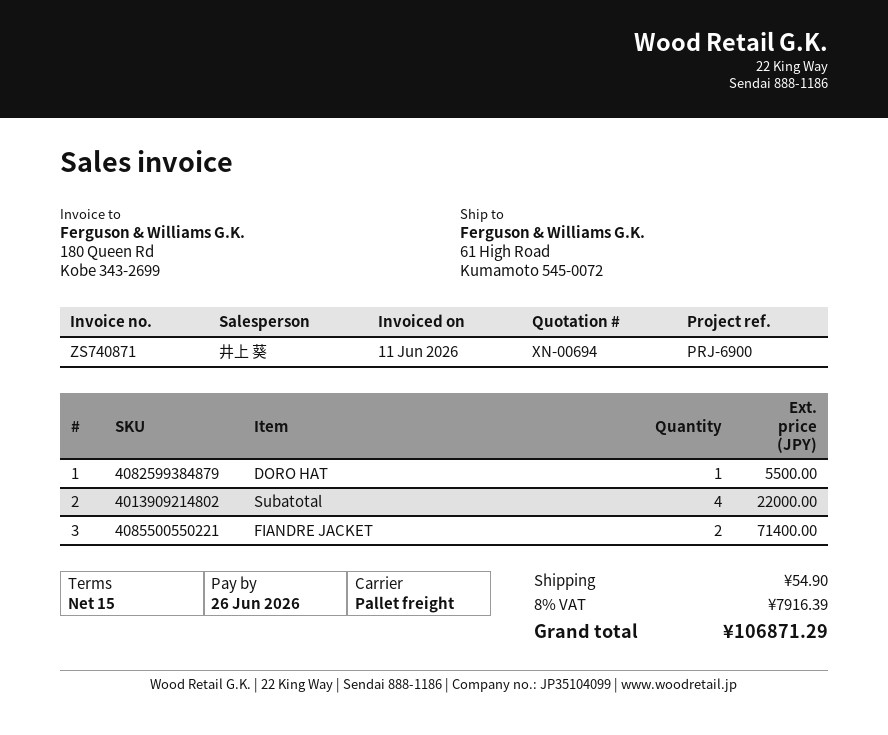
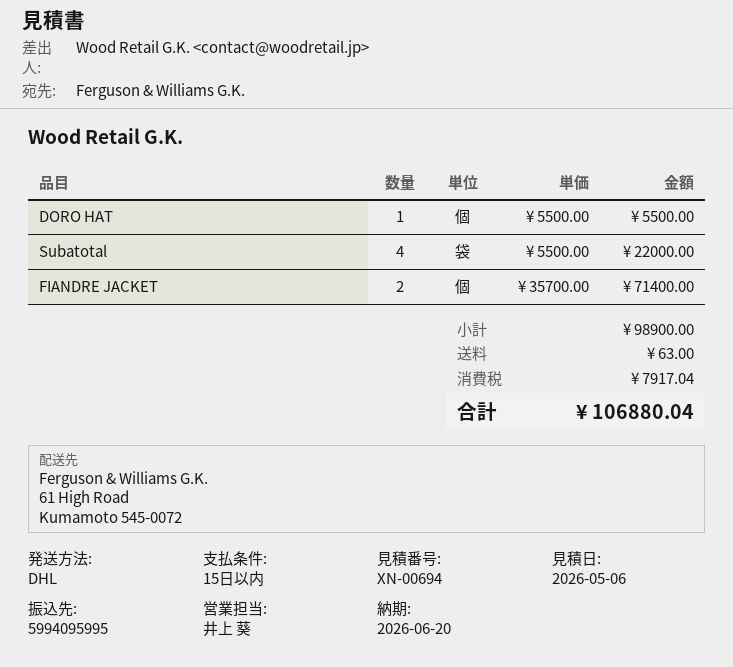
shipping method: pallet freight -> DHL
shipping: 54.90 -> 63.00
tax: 7916.39 -> 7917.04
total: 106871.29 -> 106880.04

